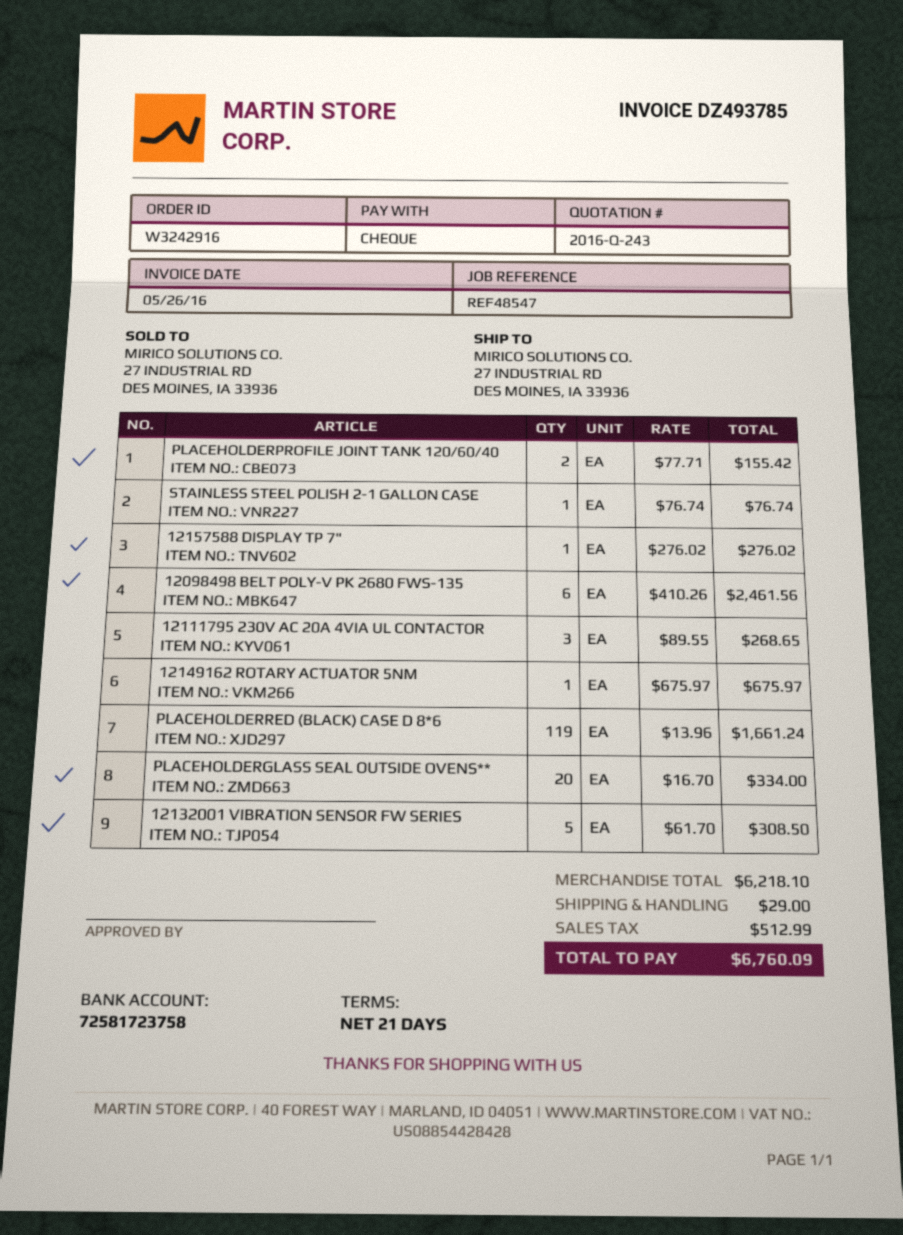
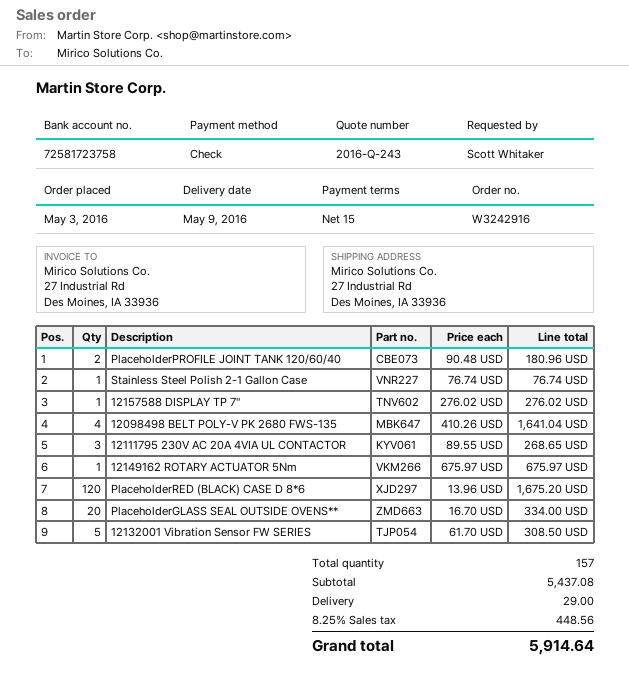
payment terms: 21 days -> 15 days
PLACEHOLDERPROFILE JOINT TANK 120/60/40: 2 x 77.71 = 155.42 -> 2 x 90.48 = 180.96
12098498 BELT POLY-V PK 2680 FWS-135: 6 x 410.26 = 2461.56 -> 4 x 410.26 = 1641.04
PLACEHOLDERRED (BLACK) CASE D 8*6: 119 x 13.96 = 1661.24 -> 120 x 13.96 = 1675.20
subtotal: 6218.10 -> 5437.08
tax: 512.99 -> 448.56
total: 6760.09 -> 5914.64

